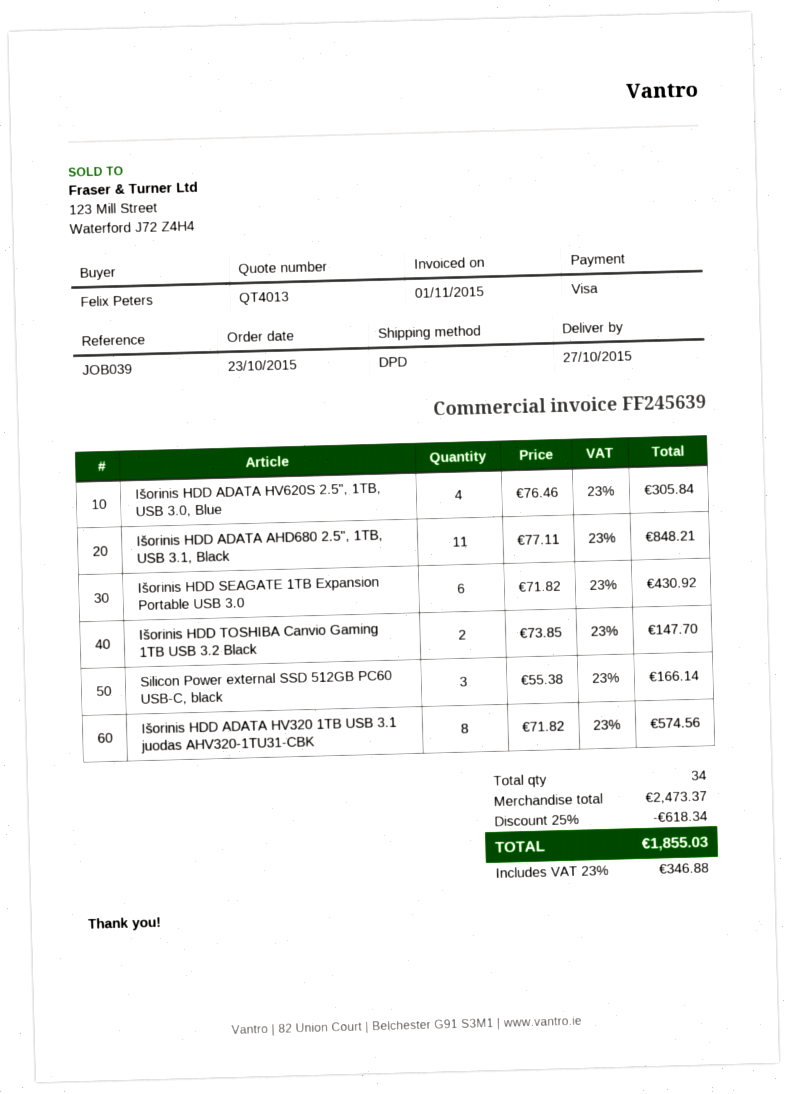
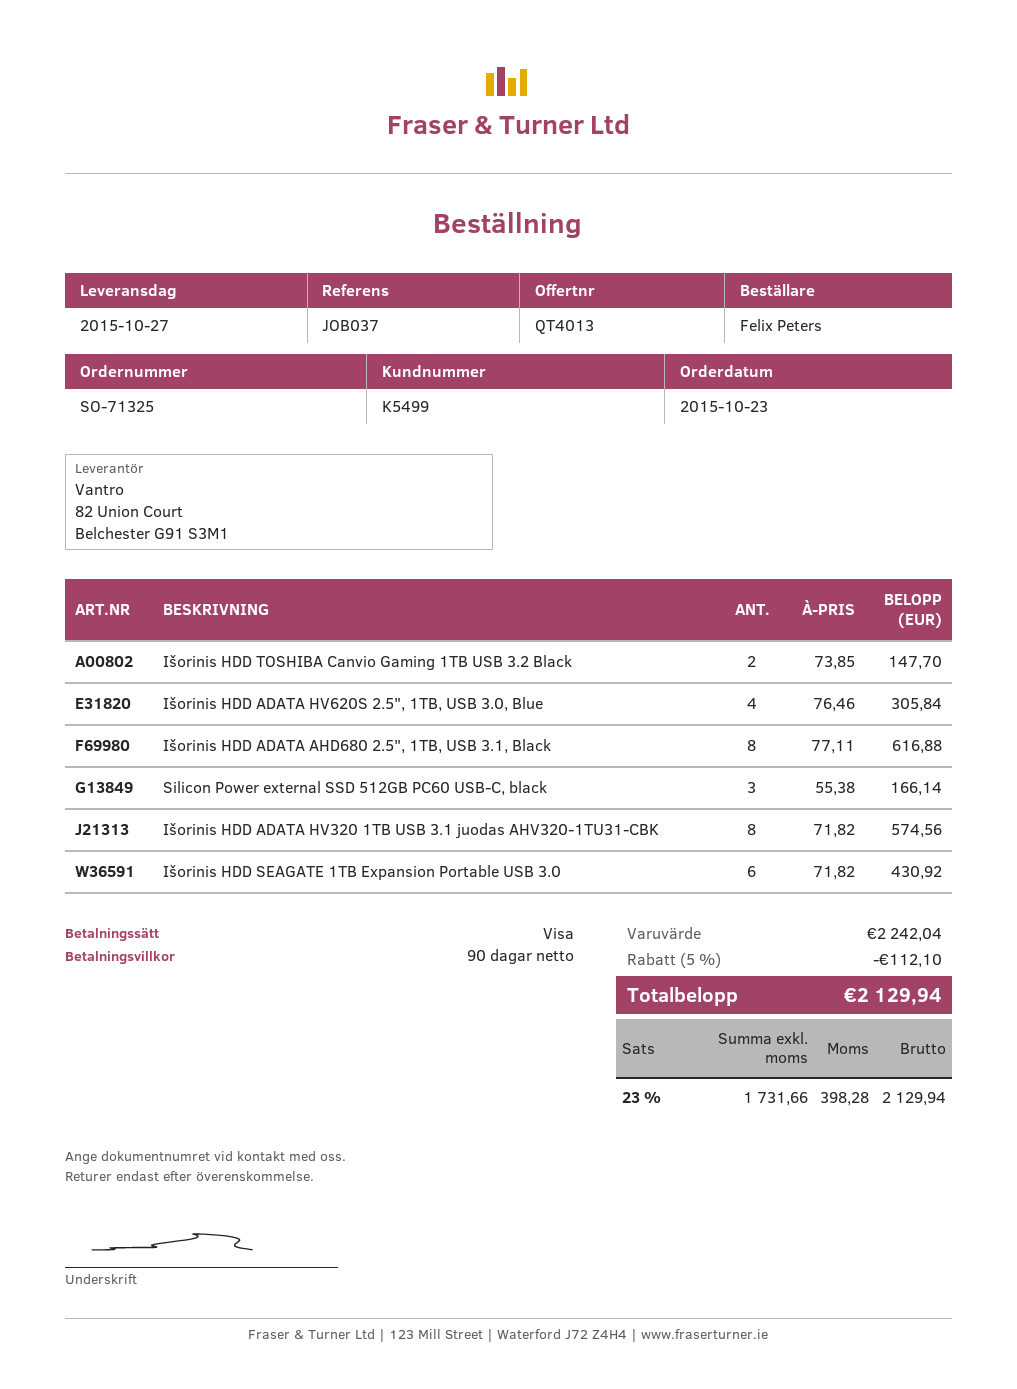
reference: JOB039 -> JOB037
Išorinis HDD ADATA AHD680 2.5", 1TB, USB 3.1, Black: 11 x 77.11 = 848.21 -> 8 x 77.11 = 616.88
subtotal: 2473.37 -> 2242.04
discount: 25% = 618.34 -> 5% = 112.10
tax: 23% = 346.88 -> 23% = 398.28
total: 1855.03 -> 2129.94

